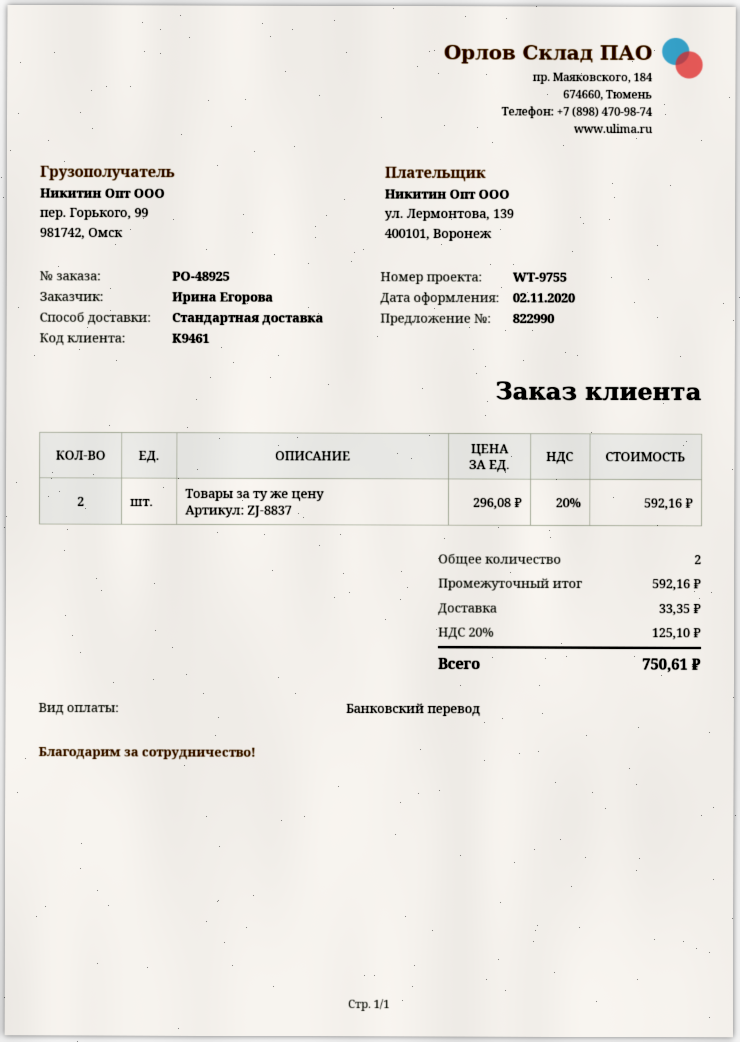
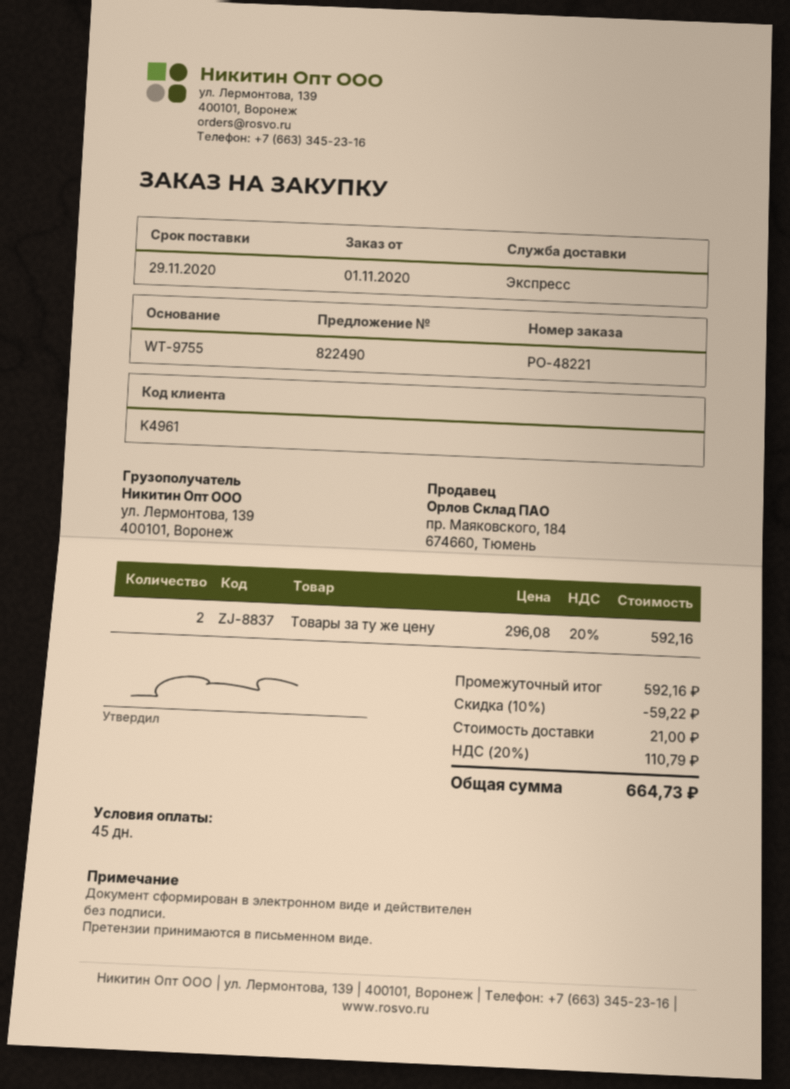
quote number: 822990 -> 822490
order number: PO-48925 -> PO-48221
order date: 2020-11-02 -> 2020-11-01
customer number: K9461 -> K4961
shipping method: standard -> express
ship to: пер. Горького, 99, 981742, Омск -> ул. Лермонтова, 139, 400101, Воронеж
discount: none -> 10% = 59.22
shipping: 33.35 -> 21.00
tax: 20% = 125.10 -> 20% = 110.79
total: 750.61 -> 664.73

